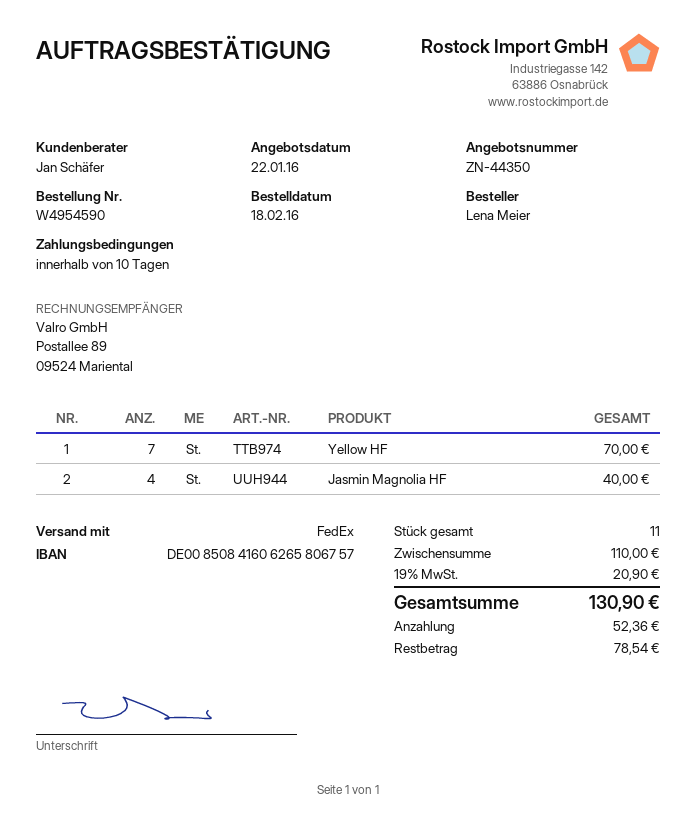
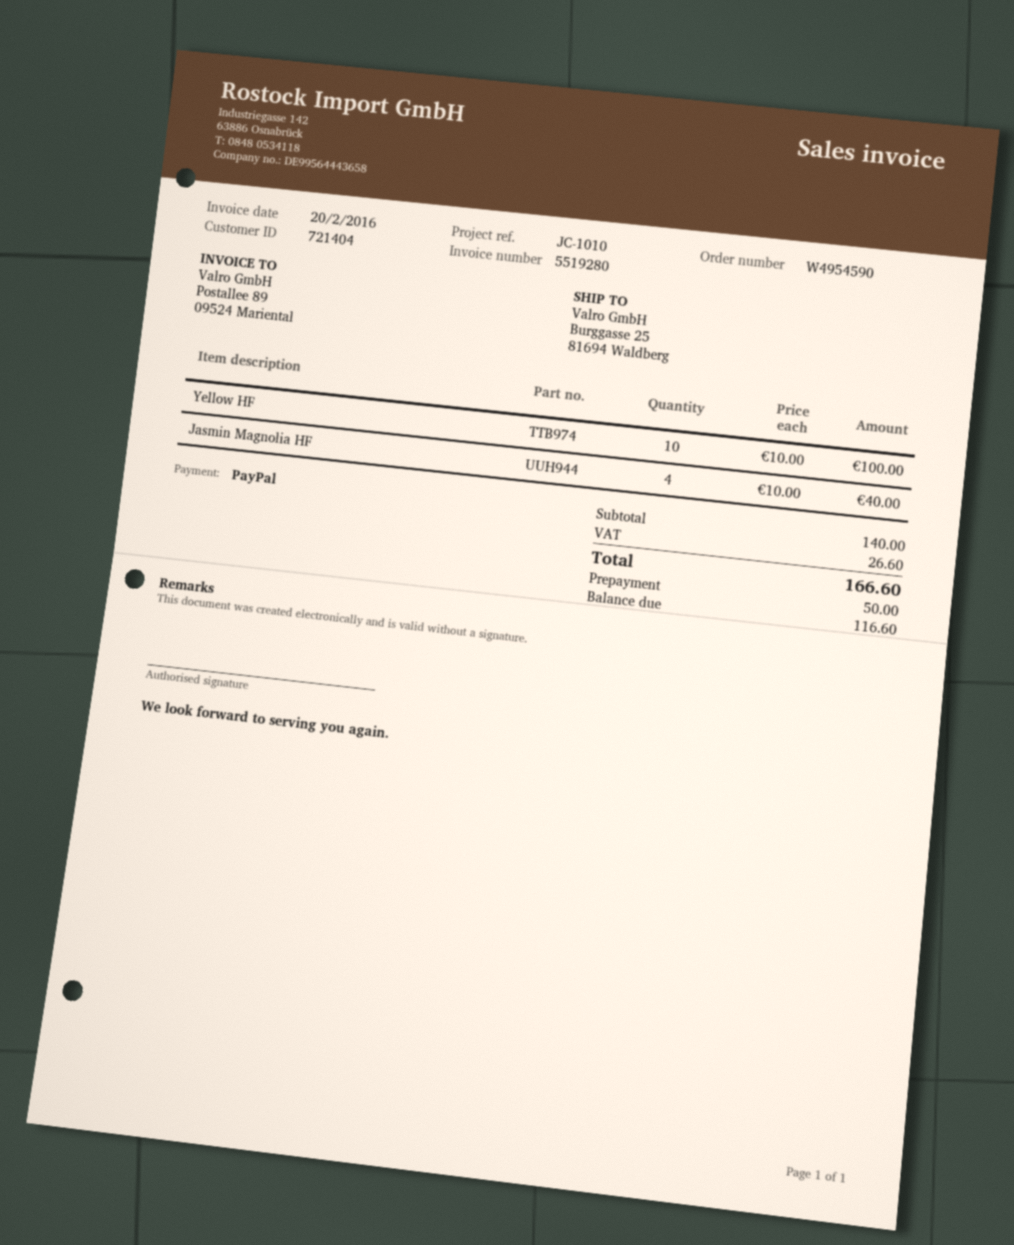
Yellow HF: 7 for 70.00 -> 10 for 100.00
subtotal: 110.00 -> 140.00
tax: 20.90 -> 26.60
total: 130.90 -> 166.60
deposit: 52.36 -> 50.00
balance: 78.54 -> 116.60

